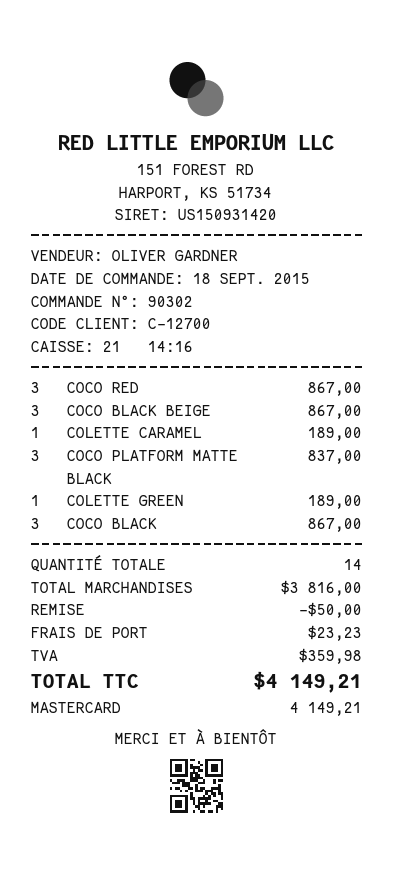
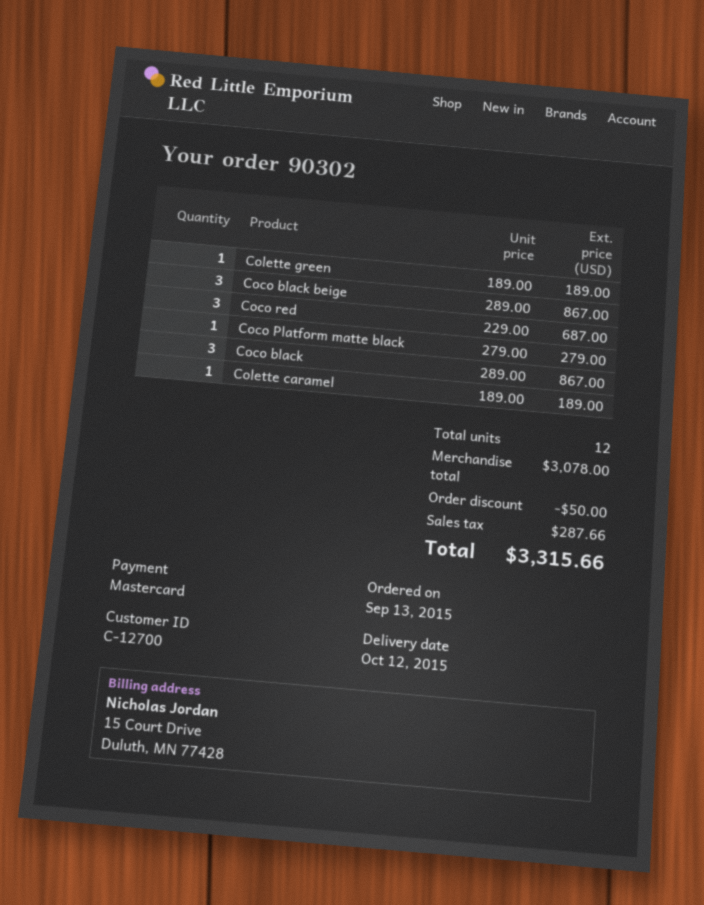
order date: 2015-09-18 -> 2015-09-13
COCO RED: 3 for 867.00 -> 3 for 687.00
COCO PLATFORM MATTE BLACK: 3 for 837.00 -> 1 for 279.00
total quantity: 14 -> 12
subtotal: 3816.00 -> 3078.00
shipping: 23.23 -> none
tax: 359.98 -> 287.66
total: 4149.21 -> 3315.66

